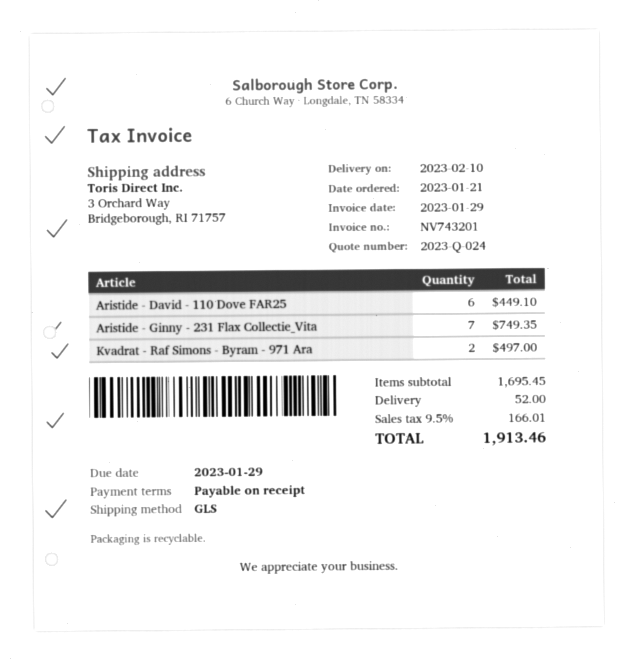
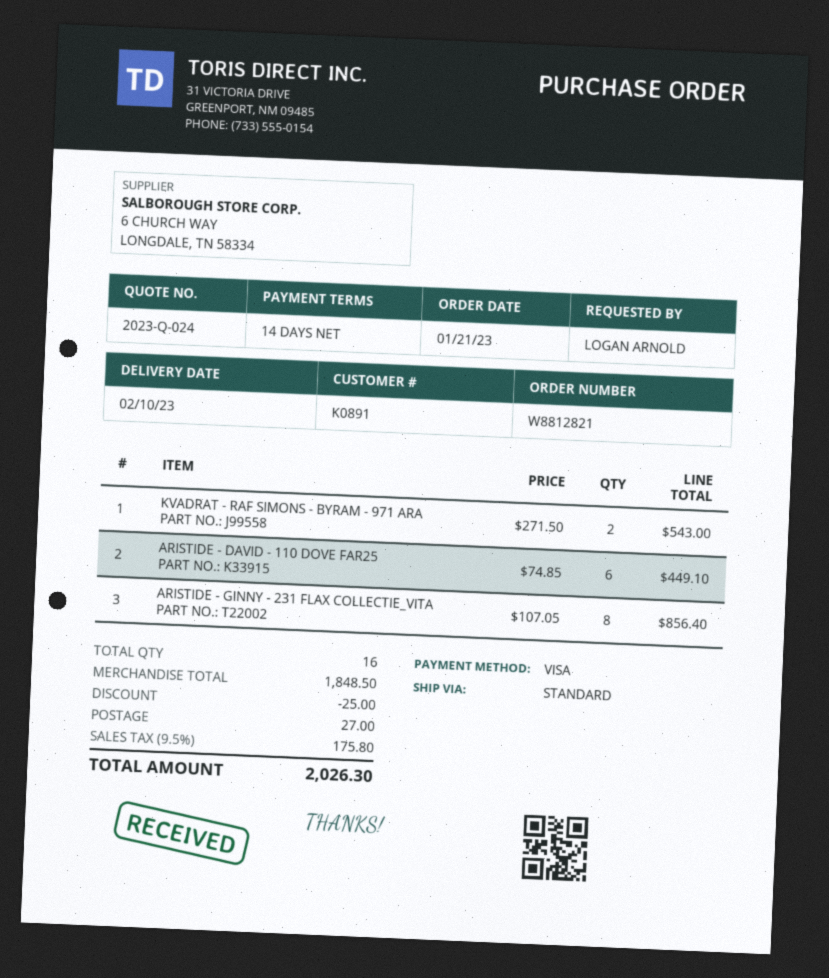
payment terms: on receipt -> 14 days
shipping method: GLS -> standard
Aristide - Ginny - 231 Flax Collectie_Vita: 7 for 749.35 -> 8 for 856.40
Kvadrat - Raf Simons - Byram - 971 Ara: 2 for 497.00 -> 2 for 543.00
subtotal: 1695.45 -> 1848.50
discount: none -> 25.00
shipping: 52.00 -> 27.00
tax: 9.5% = 166.01 -> 9.5% = 175.80
total: 1913.46 -> 2026.30

